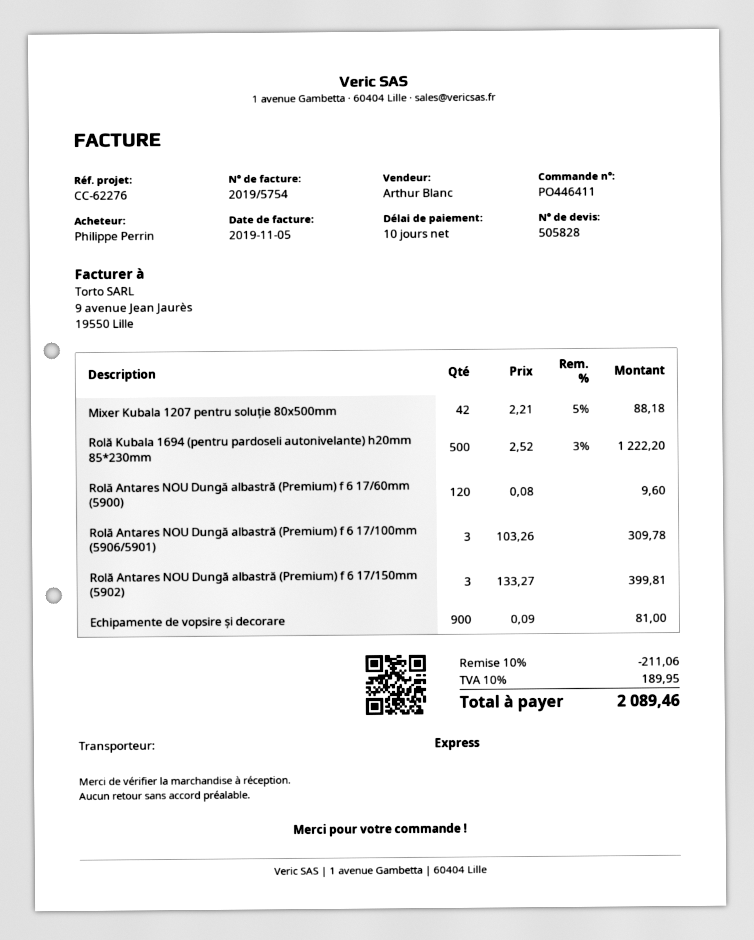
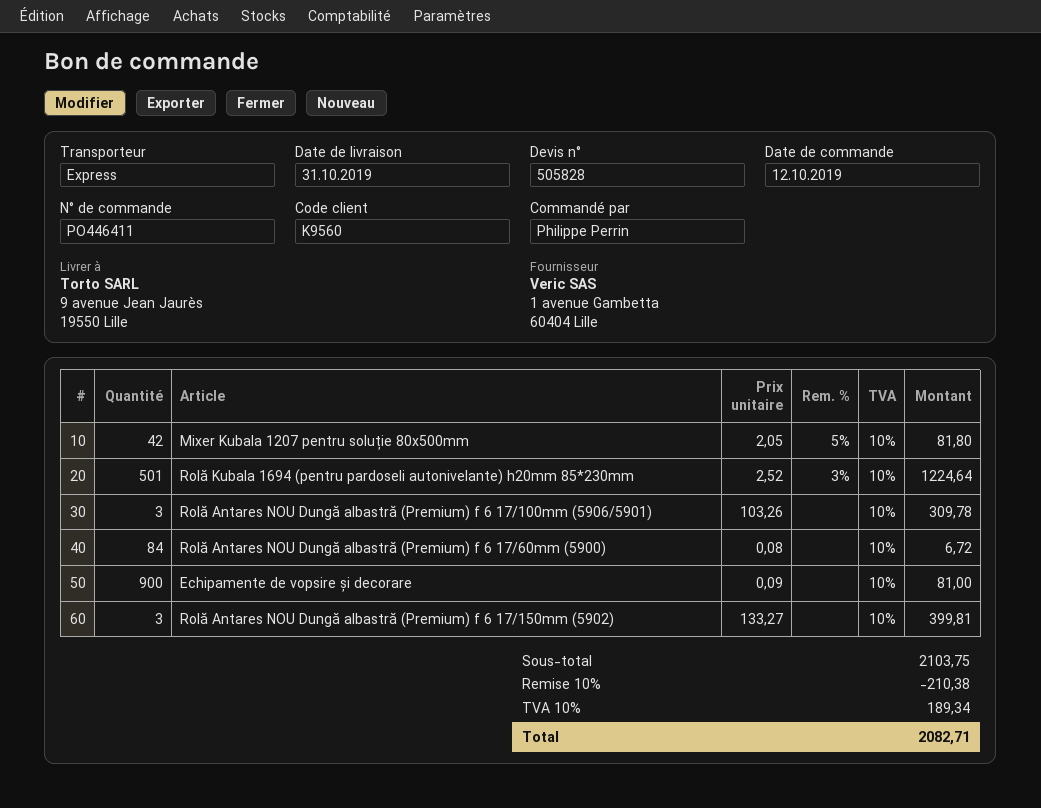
Mixer Kubala 1207 pentru soluție 80x500mm: 42 x 2.21 - 5% = 88.18 -> 42 x 2.05 - 5% = 81.80
Rolă Kubala 1694 (pentru pardoseli autonivelante) h20mm 85*230mm: 500 x 2.52 - 3% = 1222.20 -> 501 x 2.52 - 3% = 1224.64
Rolă Antares NOU Dungă albastră (Premium) f 6 17/60mm (5900): 120 x 0.08 = 9.60 -> 84 x 0.08 = 6.72
discount: 10% = 211.06 -> 10% = 210.38
tax: 10% = 189.95 -> 10% = 189.34
total: 2089.46 -> 2082.71

